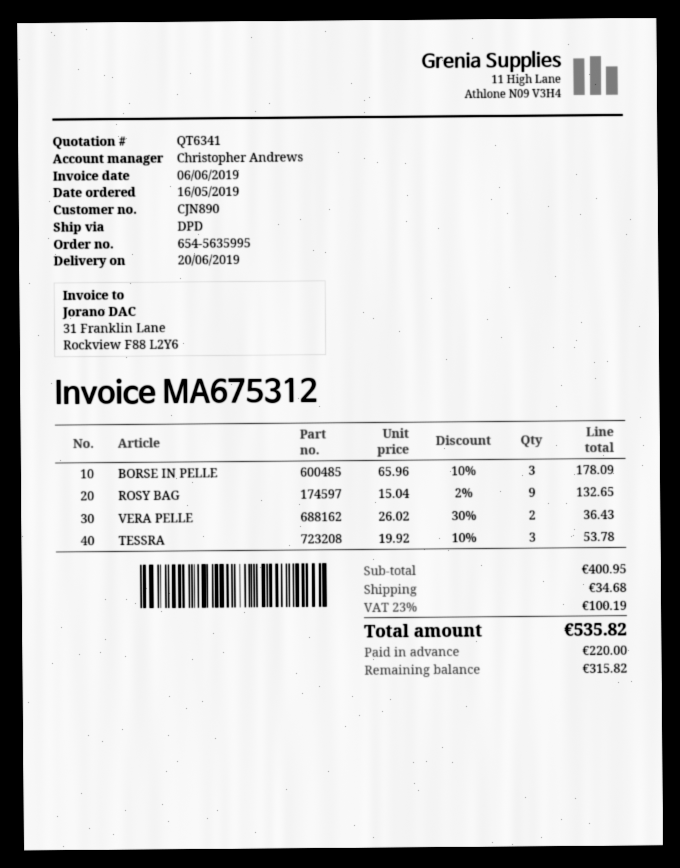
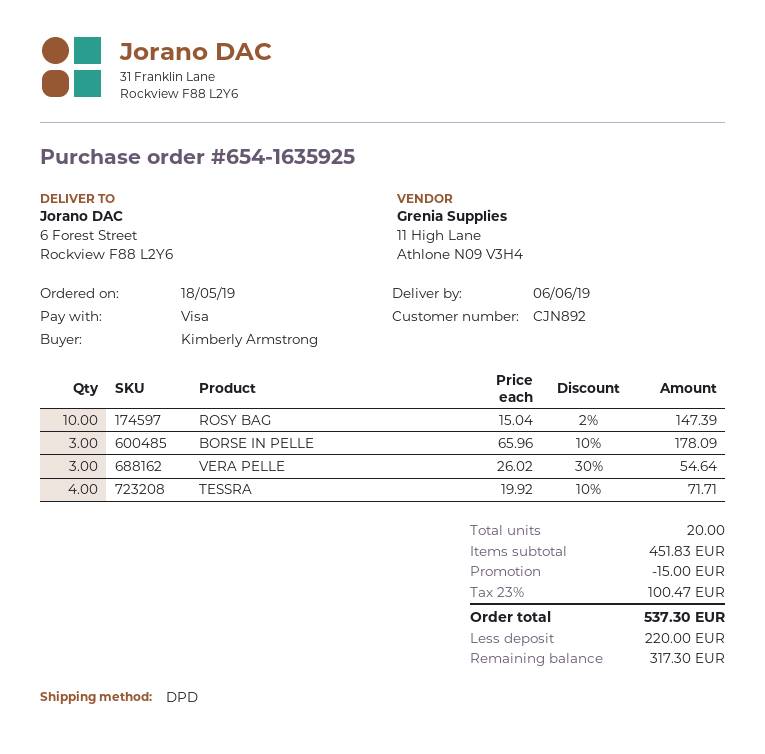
order number: 654-5635995 -> 654-1635925
order date: 2019-05-16 -> 2019-05-18
delivery date: 2019-06-20 -> 2019-06-06
customer number: CJN890 -> CJN892
ROSY BAG: 9 x 15.04 - 2% = 132.65 -> 10 x 15.04 - 2% = 147.39
VERA PELLE: 2 x 26.02 - 30% = 36.43 -> 3 x 26.02 - 30% = 54.64
TESSRA: 3 x 19.92 - 10% = 53.78 -> 4 x 19.92 - 10% = 71.71
subtotal: 400.95 -> 451.83
discount: none -> 15.00
shipping: 34.68 -> none
tax: 23% = 100.19 -> 23% = 100.47
total: 535.82 -> 537.30
balance: 315.82 -> 317.30

